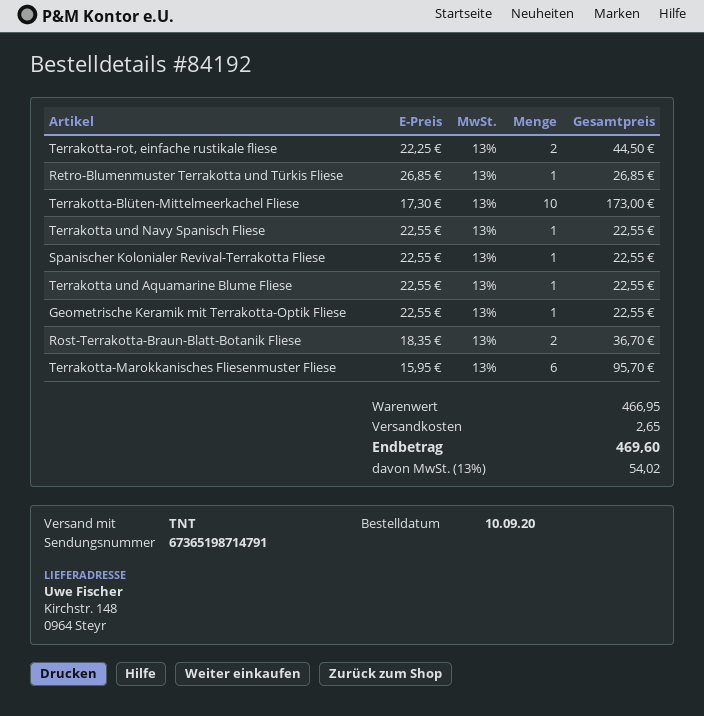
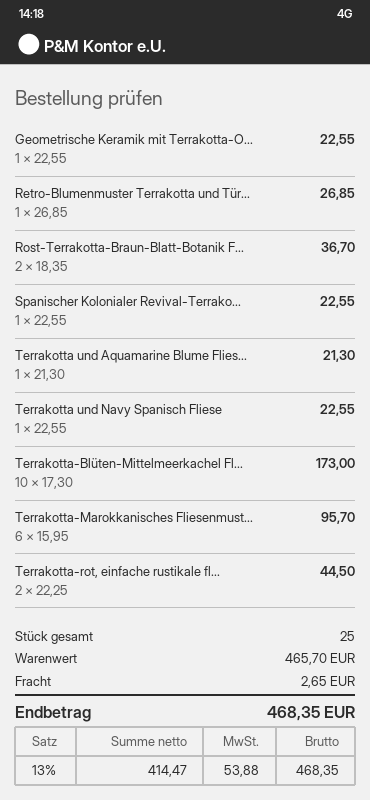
Terrakotta und Aquamarine Blume Fliese: 1 x 22.55 = 22.55 -> 1 x 21.30 = 21.30
subtotal: 466.95 -> 465.70
tax: 13% = 54.02 -> 13% = 53.88
total: 469.60 -> 468.35

